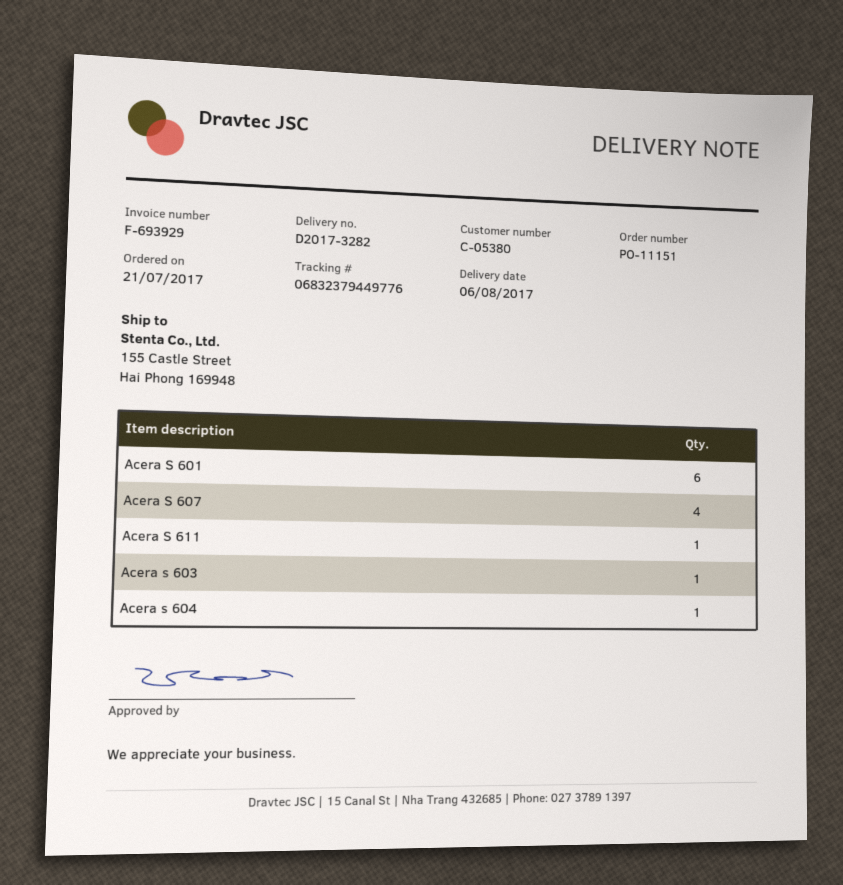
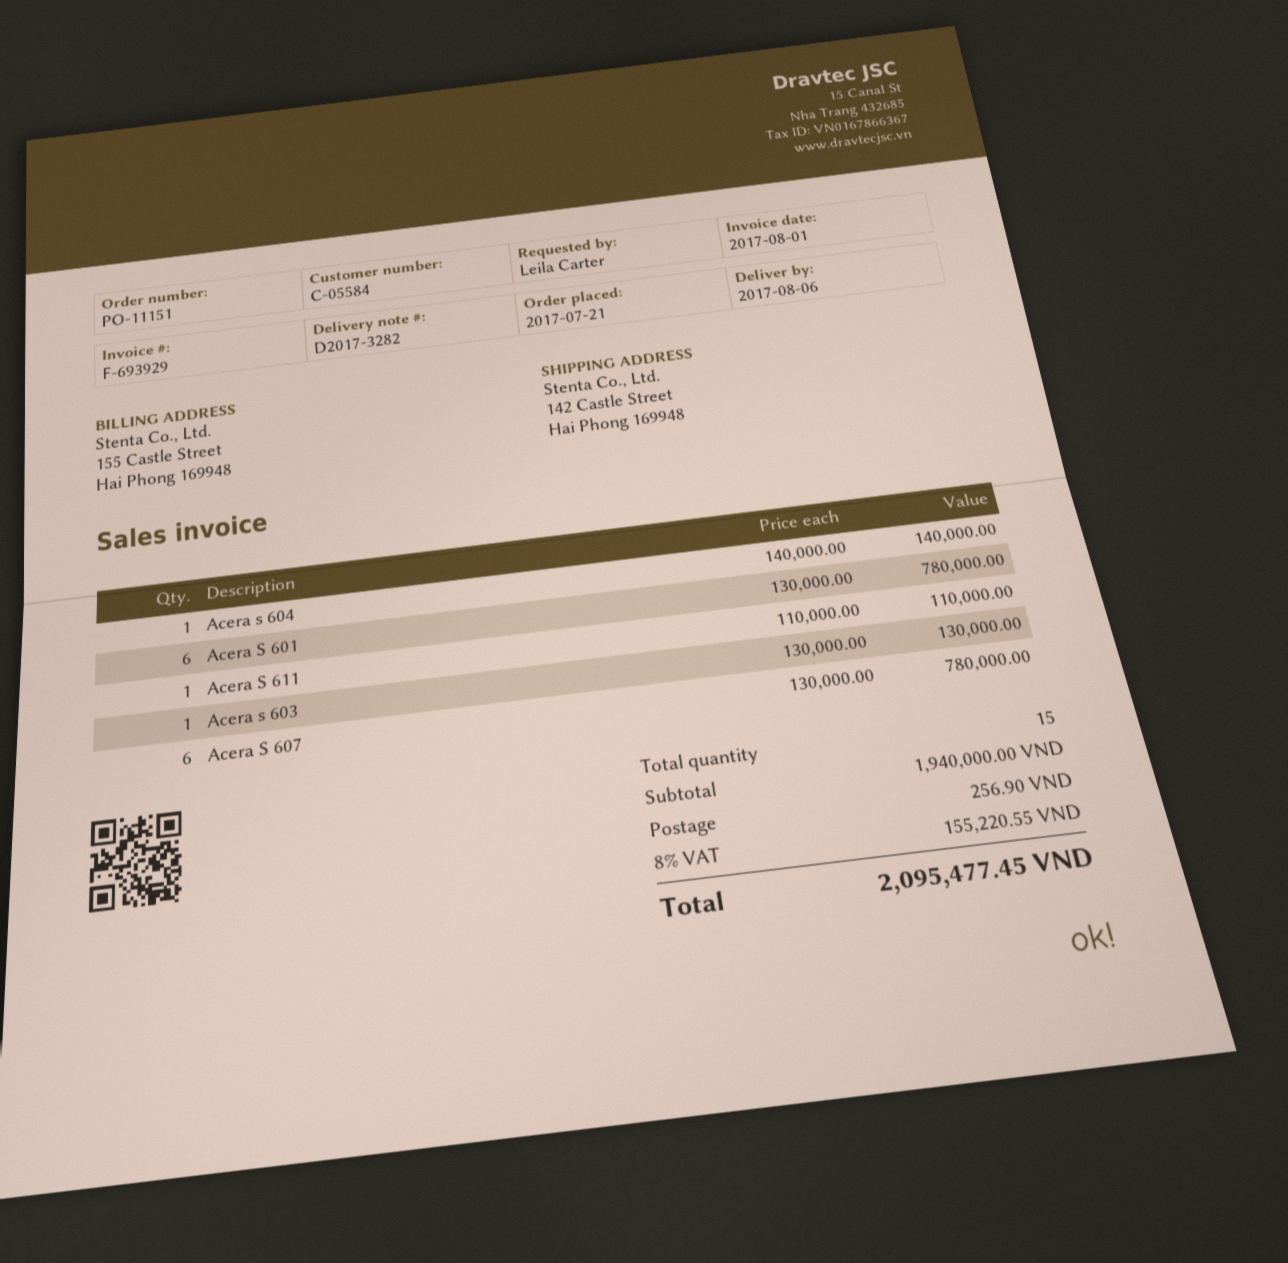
customer number: C-05380 -> C-05584
ship to: 155 Castle Street, Hai Phong 169948 -> 142 Castle Street, Hai Phong 169948
Acera S 607: 4 -> 6

